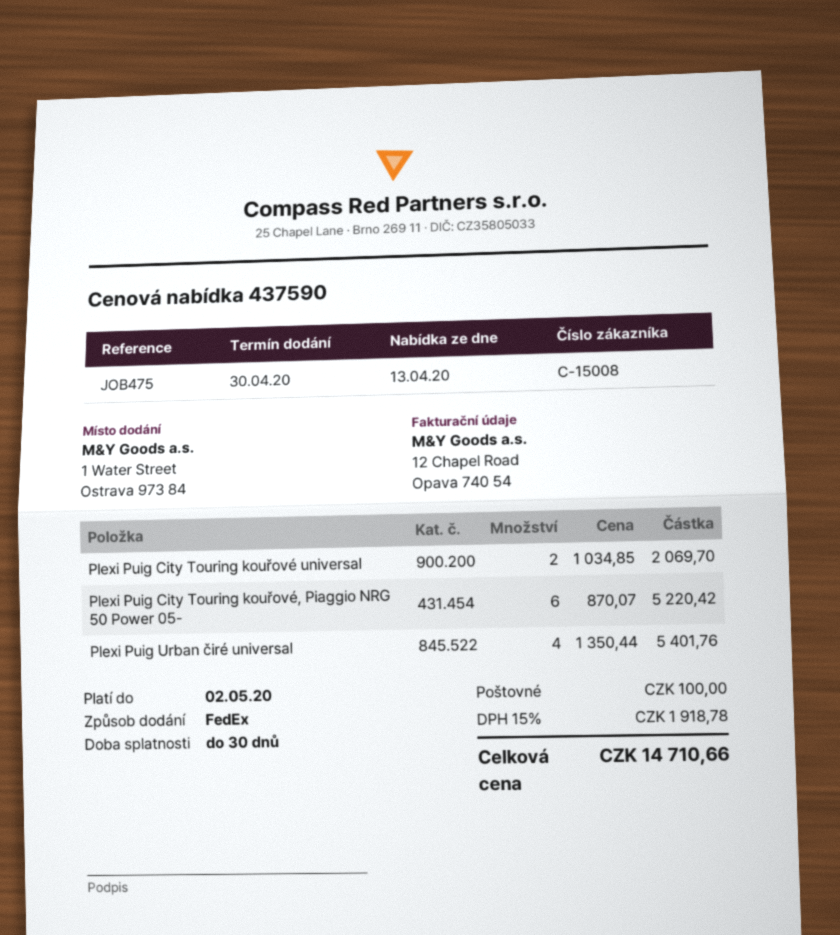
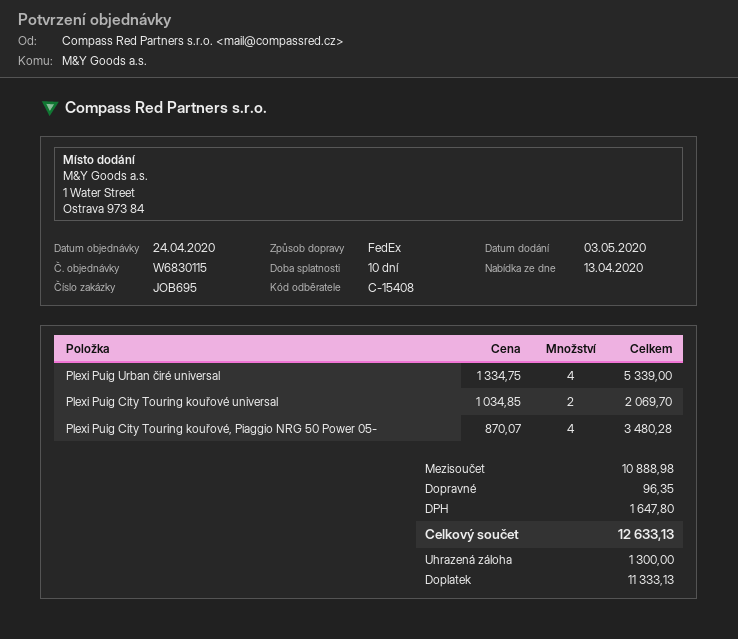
delivery date: 2020-04-30 -> 2020-05-03
payment terms: 30 days -> 10 days
customer number: C-15008 -> C-15408
reference: JOB475 -> JOB695
Plexi Puig City Touring kouřové, Piaggio NRG 50 Power 05-: 6 x 870.07 = 5220.42 -> 4 x 870.07 = 3480.28
Plexi Puig Urban čiré universal: 4 x 1350.44 = 5401.76 -> 4 x 1334.75 = 5339.00
shipping: 100.00 -> 96.35
tax: 1918.78 -> 1647.80
total: 14710.66 -> 12633.13

